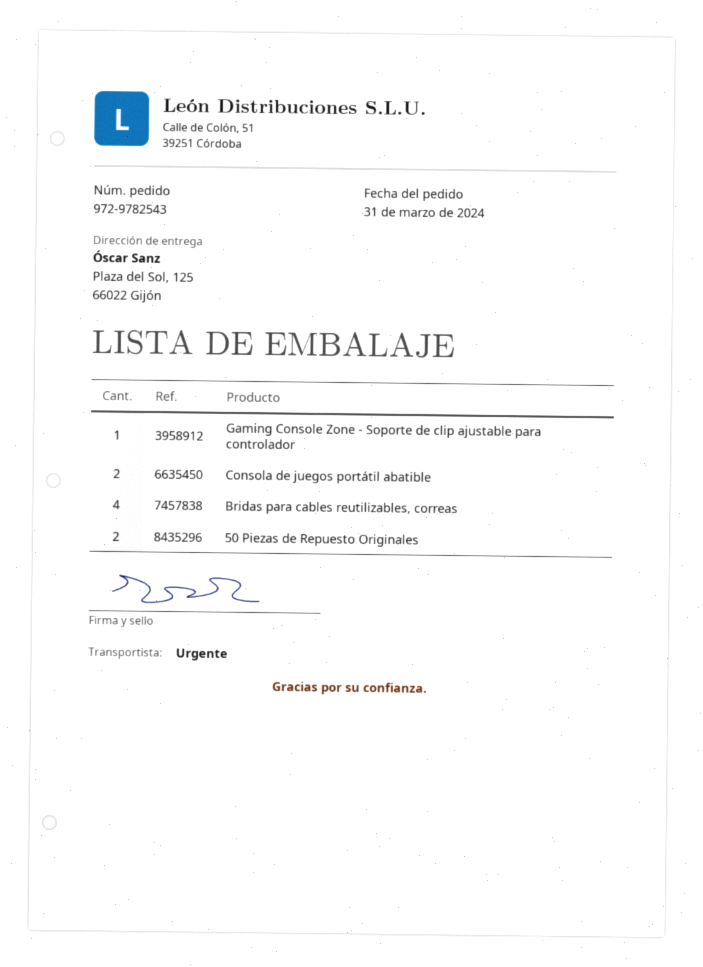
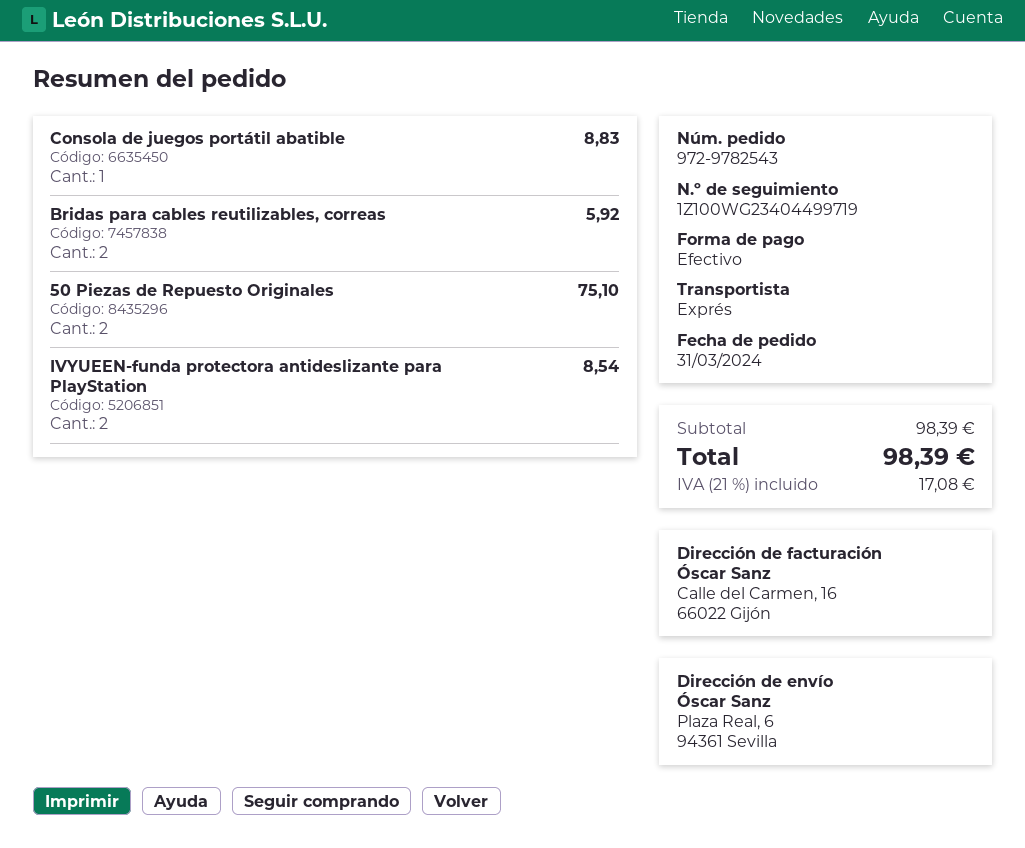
ship to: Plaza del Sol, 125, 66022 Gijón -> Plaza Real, 6, 94361 Sevilla
Gaming Console Zone - Soporte de clip ajustable para controlador: 1 -> none
Consola de juegos portátil abatible: 2 -> 1
Bridas para cables reutilizables, correas: 4 -> 2
IVYUEEN-funda protectora antideslizante para PlayStation: none -> 2

